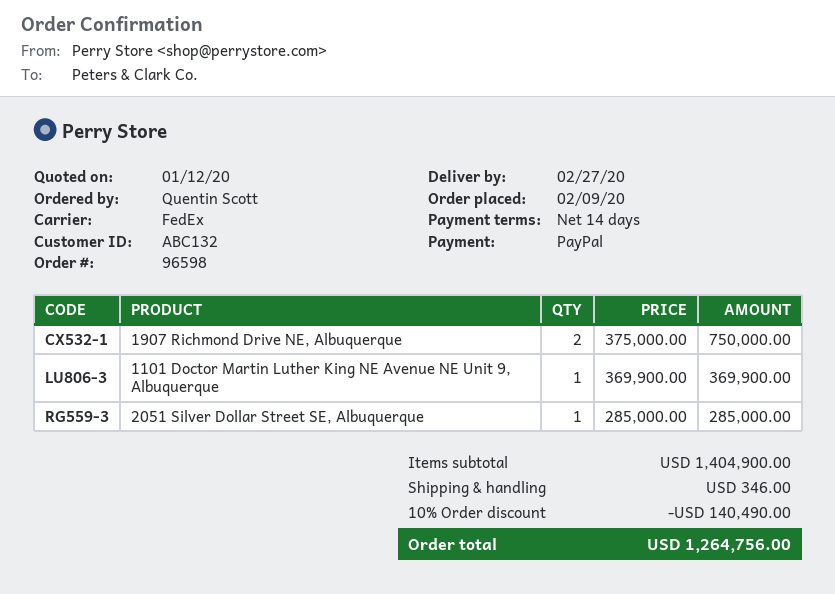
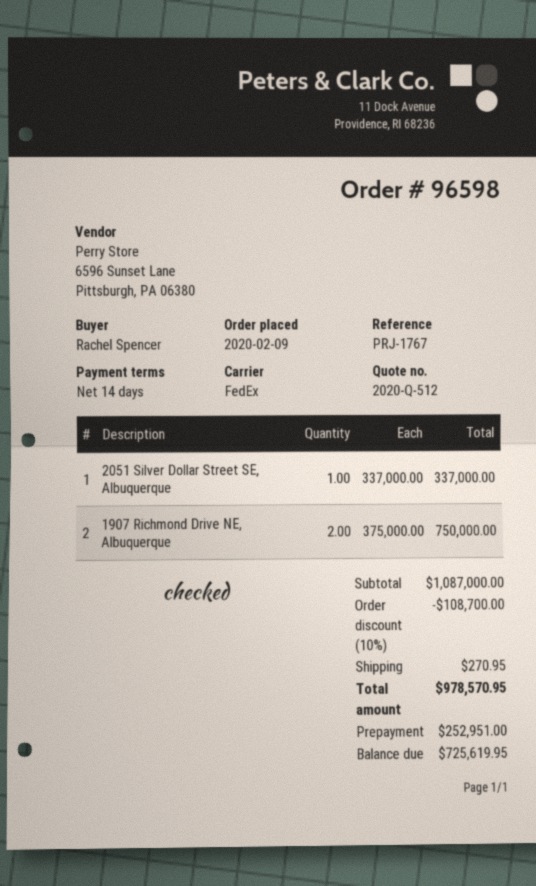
ordered by: Quentin Scott -> Rachel Spencer
1101 Doctor Martin Luther King NE Avenue NE Unit 9, Albuquerque: 1 x 369900.00 = 369900.00 -> none
2051 Silver Dollar Street SE, Albuquerque: 1 x 285000.00 = 285000.00 -> 1 x 337000.00 = 337000.00
subtotal: 1404900.00 -> 1087000.00
discount: 10% = 140490.00 -> 10% = 108700.00
shipping: 346.00 -> 270.95
total: 1264756.00 -> 978570.95

